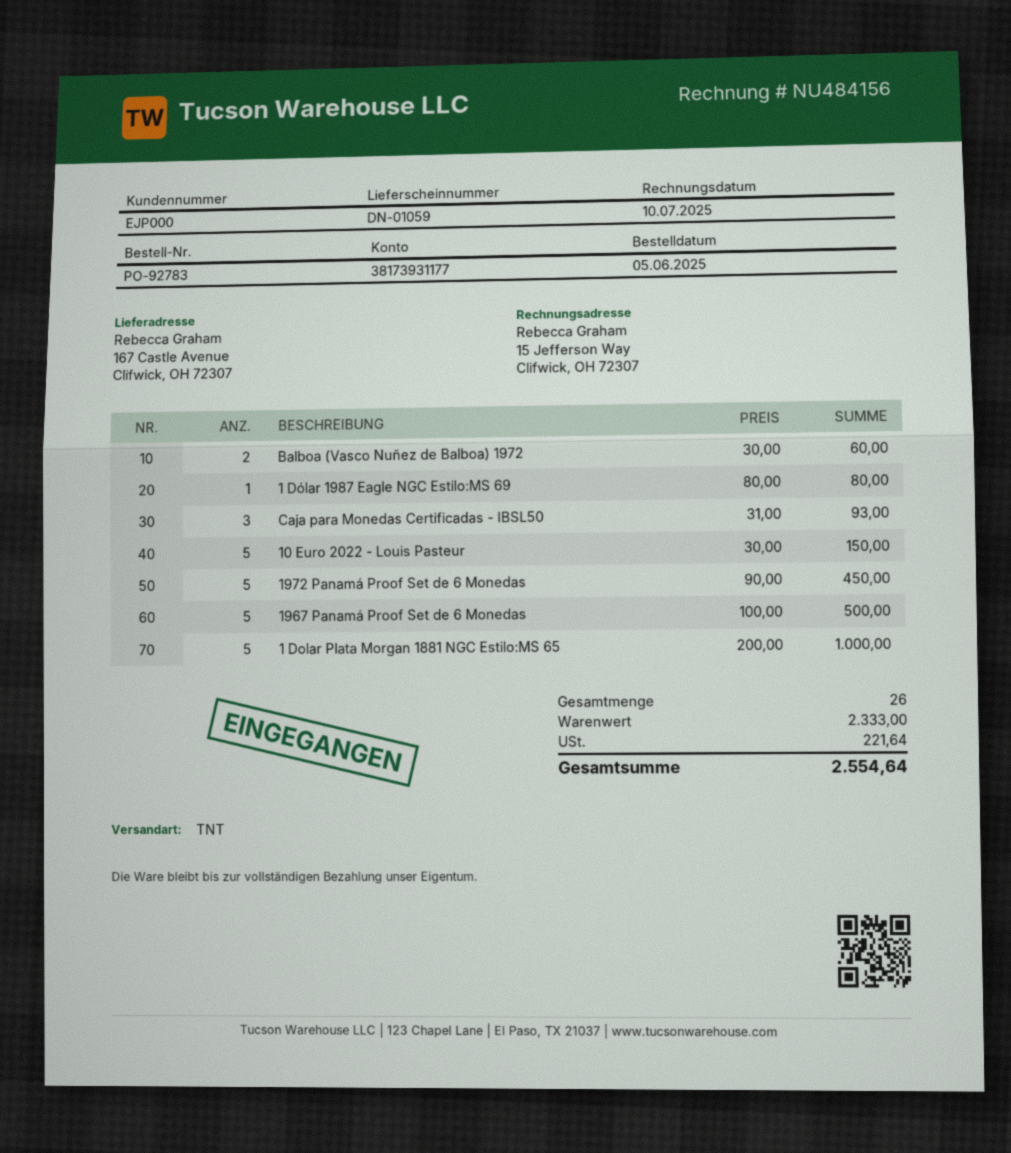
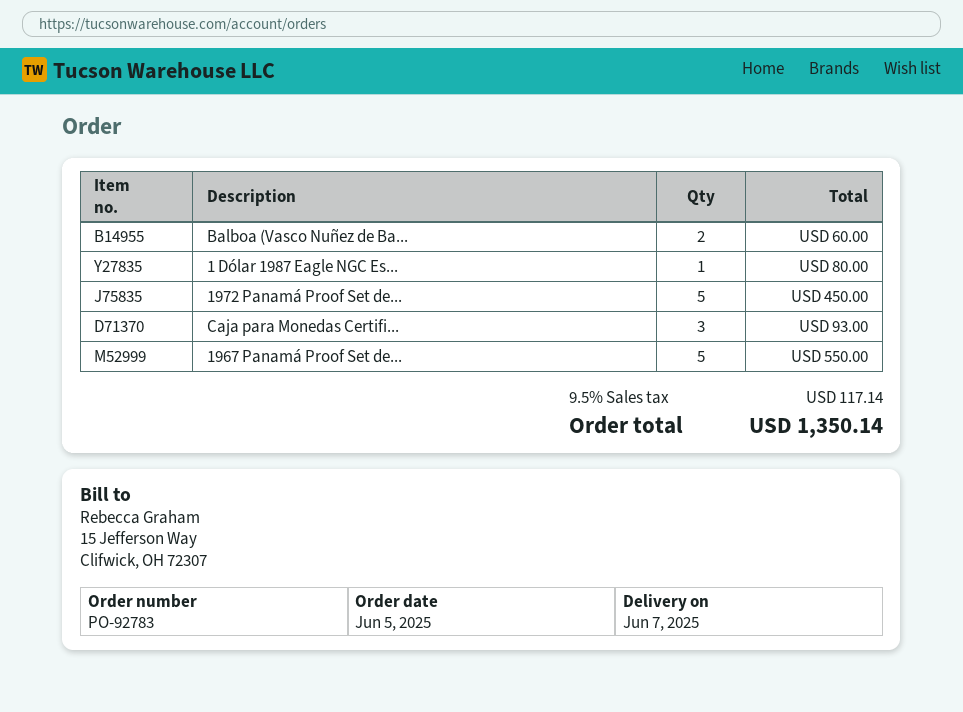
10 Euro 2022 - Louis Pasteur: 5 for 150.00 -> none
1967 Panamá Proof Set de 6 Monedas: 5 for 500.00 -> 5 for 550.00
1 Dolar Plata Morgan 1881 NGC Estilo:MS 65: 5 for 1000.00 -> none
tax: 221.64 -> 117.14
total: 2554.64 -> 1350.14

